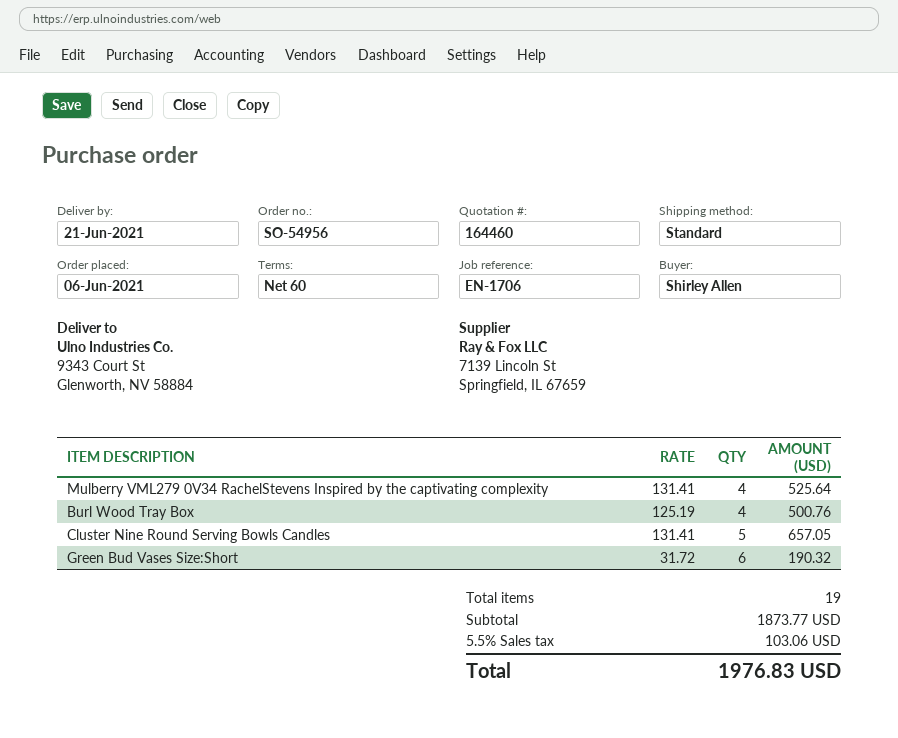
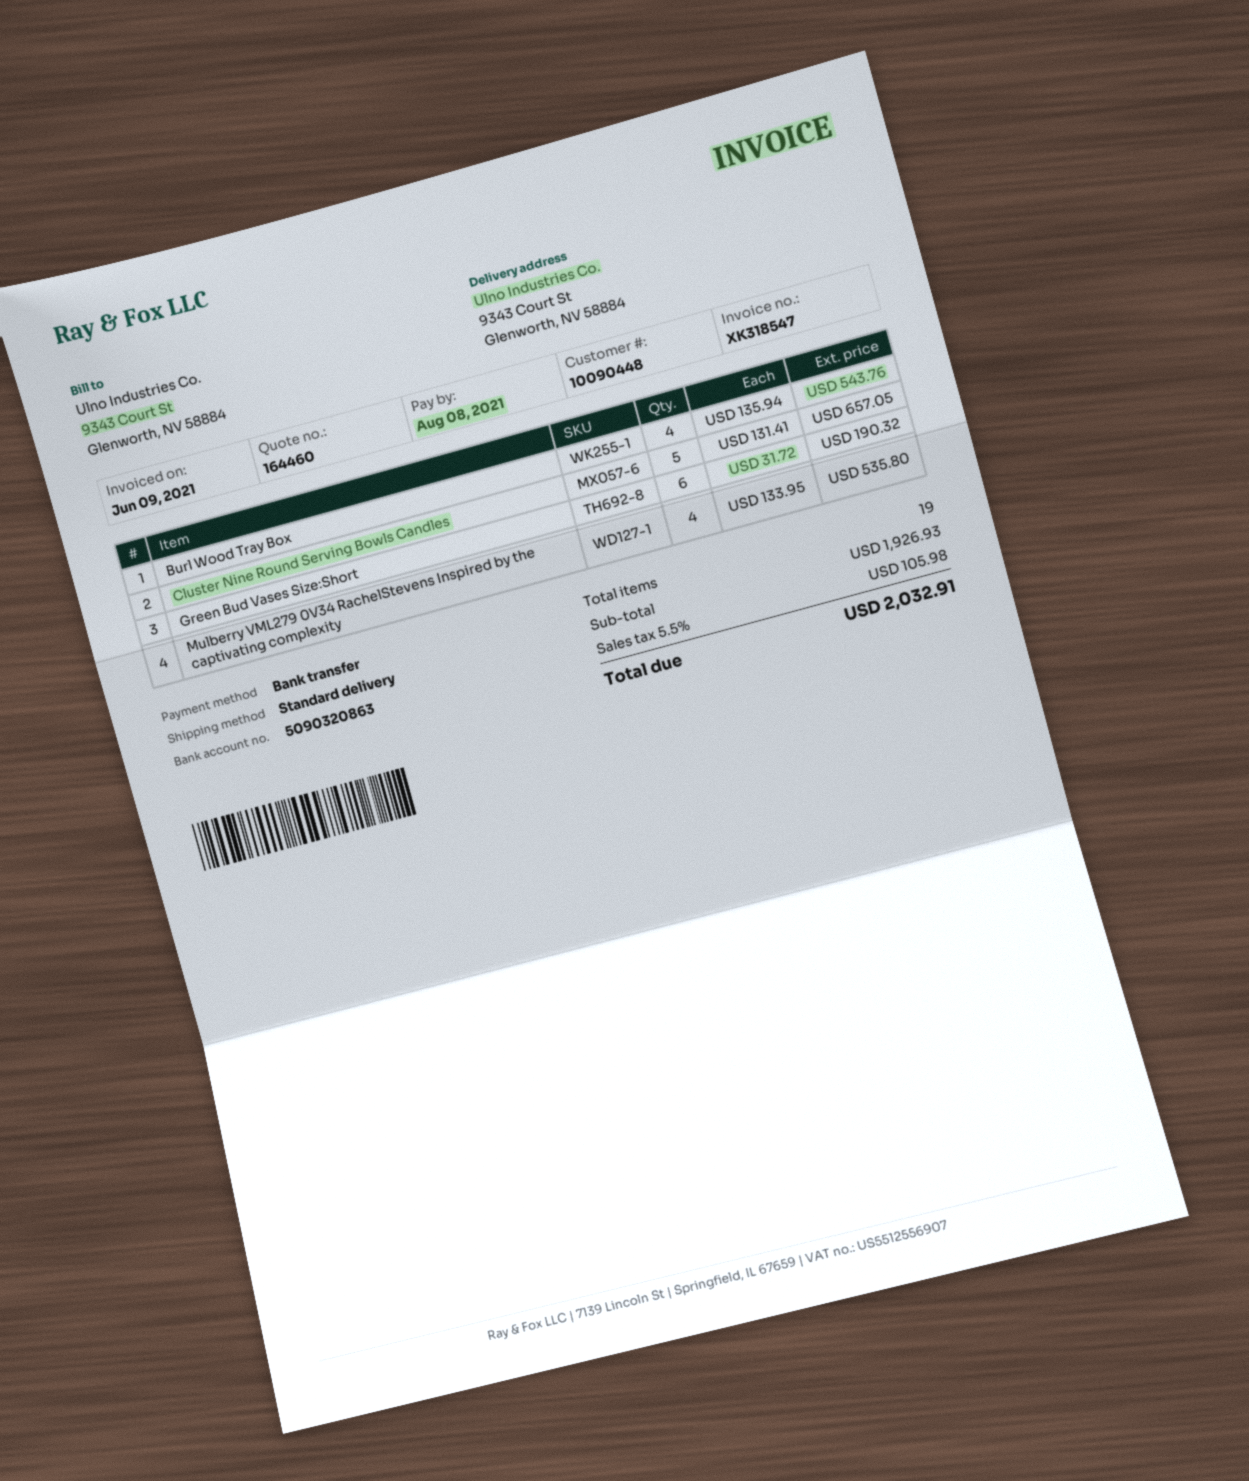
Mulberry VML279 0V34 RachelStevens Inspired by the captivating complexity: 4 x 131.41 = 525.64 -> 4 x 133.95 = 535.80
Burl Wood Tray Box: 4 x 125.19 = 500.76 -> 4 x 135.94 = 543.76
subtotal: 1873.77 -> 1926.93
tax: 5.5% = 103.06 -> 5.5% = 105.98
total: 1976.83 -> 2032.91

